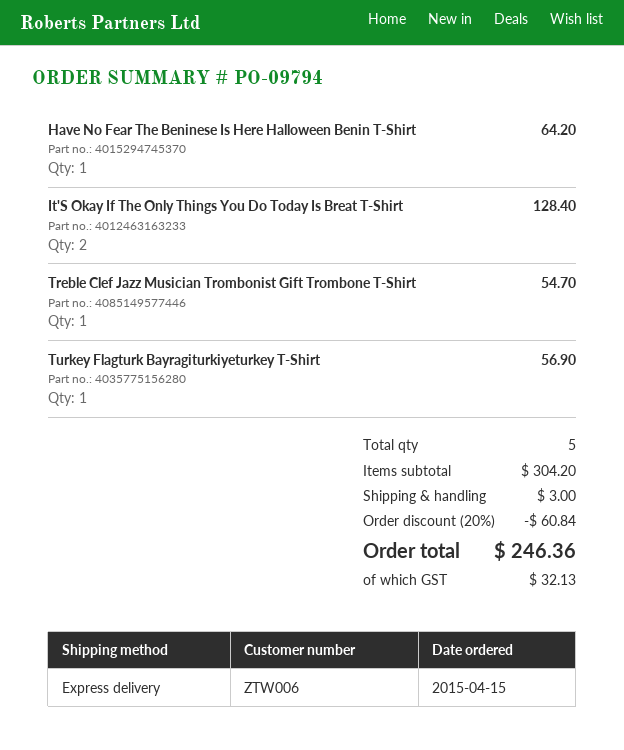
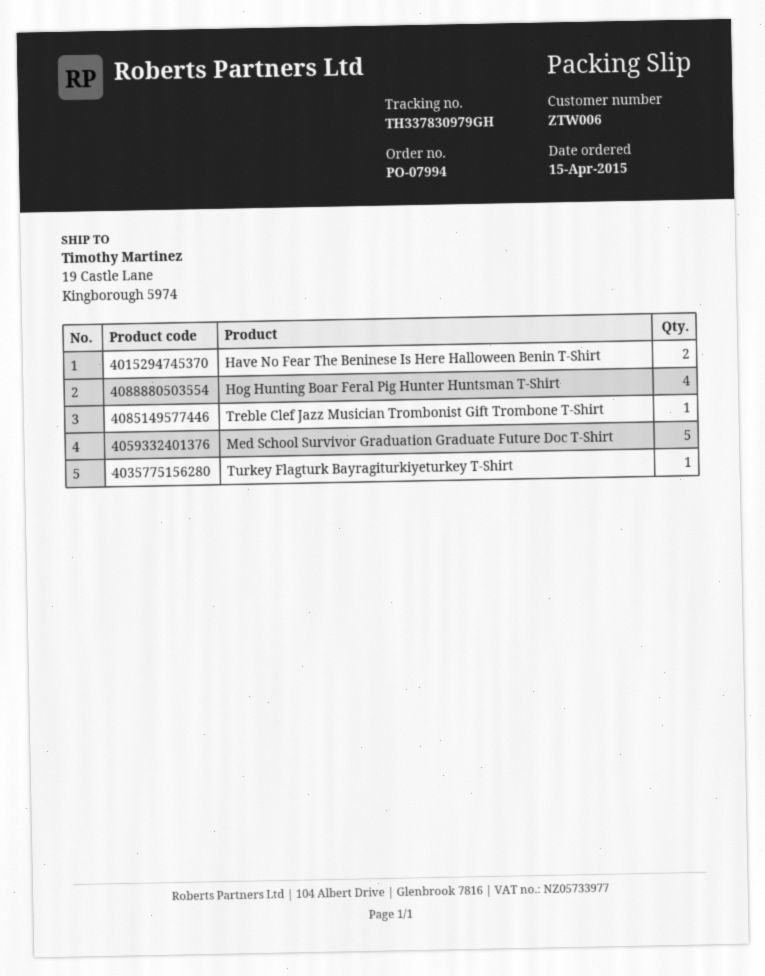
order number: PO-09794 -> PO-07994
Have No Fear The Beninese Is Here Halloween Benin T-Shirt: 1 -> 2
It'S Okay If The Only Things You Do Today Is Breat T-Shirt: 2 -> none
Hog Hunting Boar Feral Pig Hunter Huntsman T-Shirt: none -> 4
Med School Survivor Graduation Graduate Future Doc T-Shirt: none -> 5

